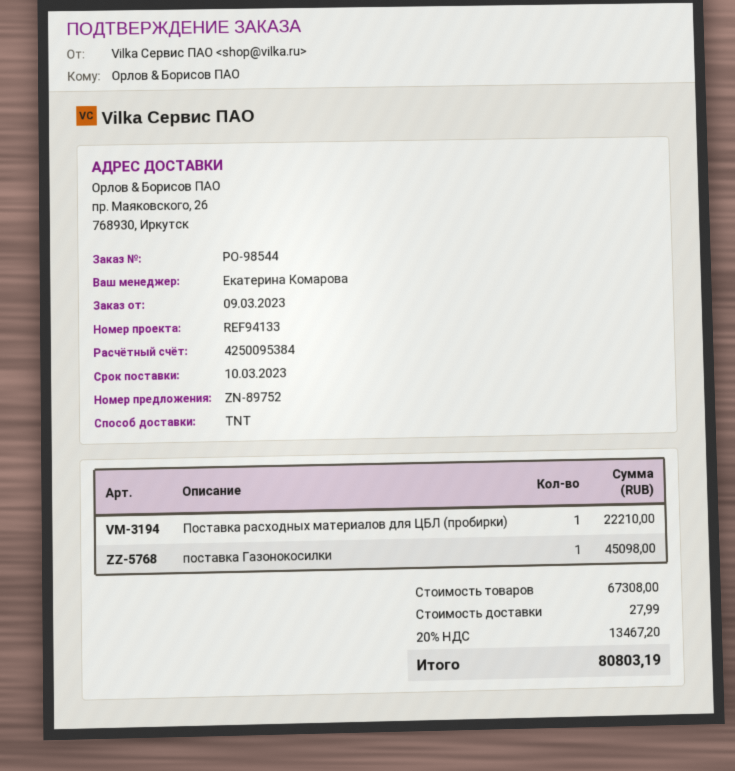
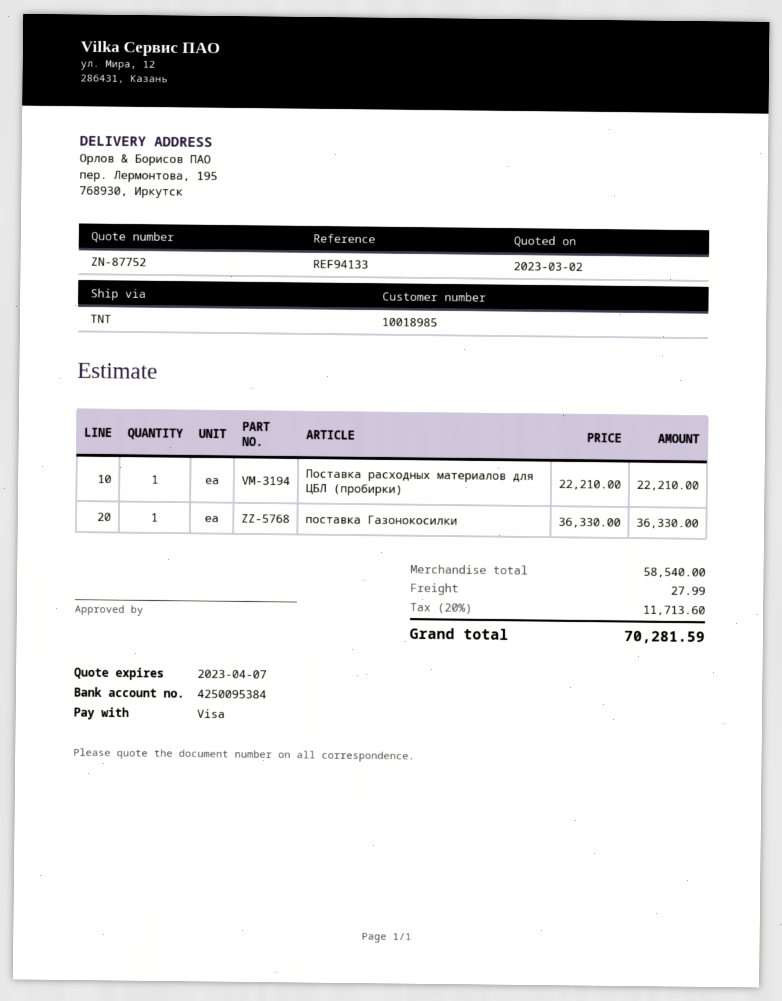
quote number: ZN-89752 -> ZN-87752
ship to: пр. Маяковского, 26, 768930, Иркутск -> пер. Лермонтова, 195, 768930, Иркутск
поставка Газонокосилки: 1 for 45098.00 -> 1 for 36330.00
subtotal: 67308.00 -> 58540.00
tax: 20% = 13467.20 -> 20% = 11713.60
total: 80803.19 -> 70281.59

